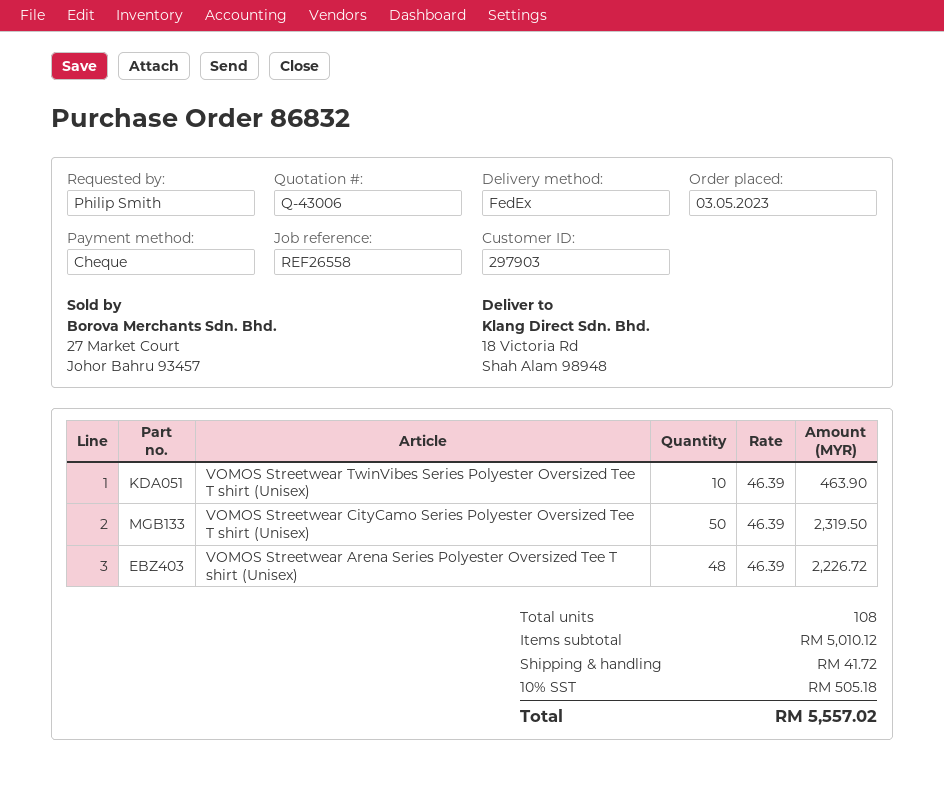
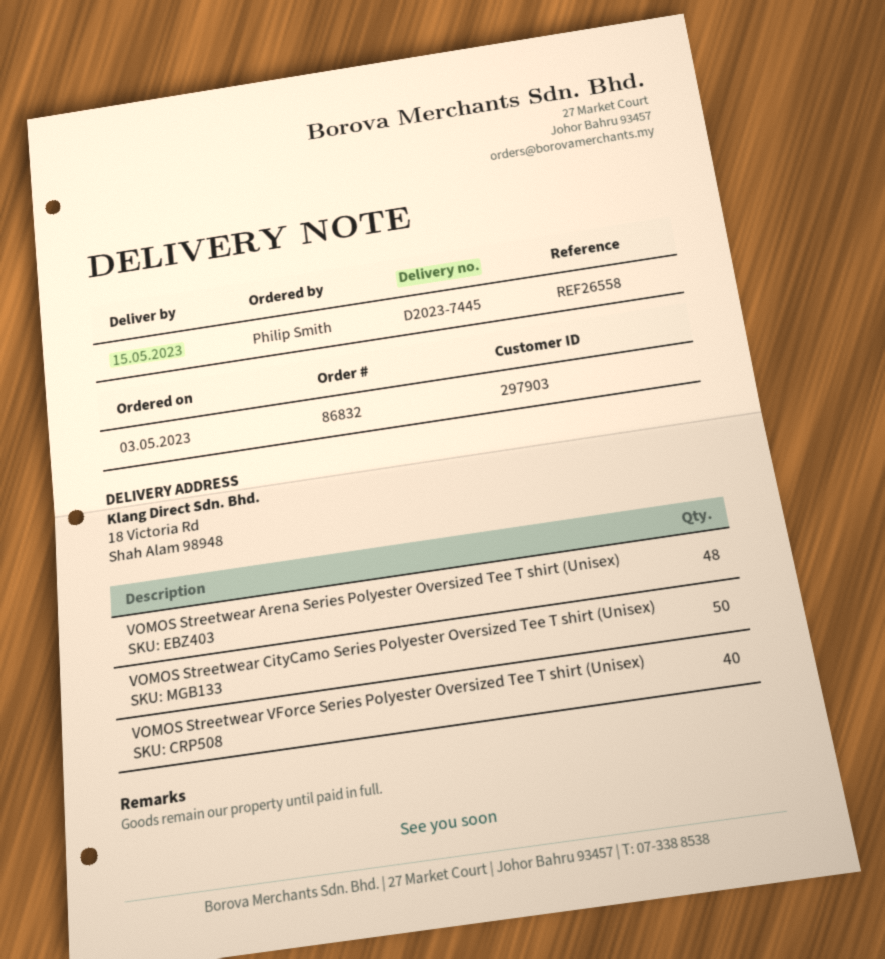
VOMOS Streetwear TwinVibes Series Polyester Oversized Tee T shirt (Unisex): 10 -> none
VOMOS Streetwear VForce Series Polyester Oversized Tee T shirt (Unisex): none -> 40

